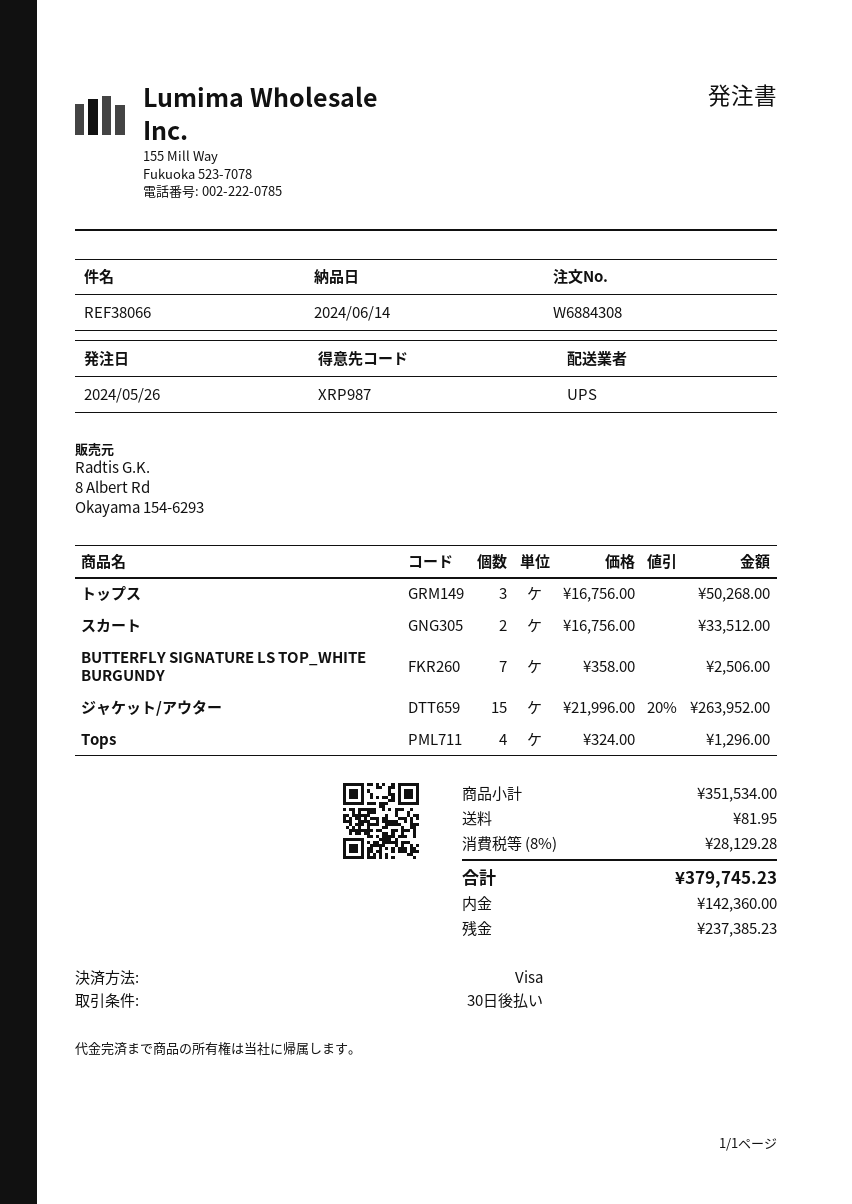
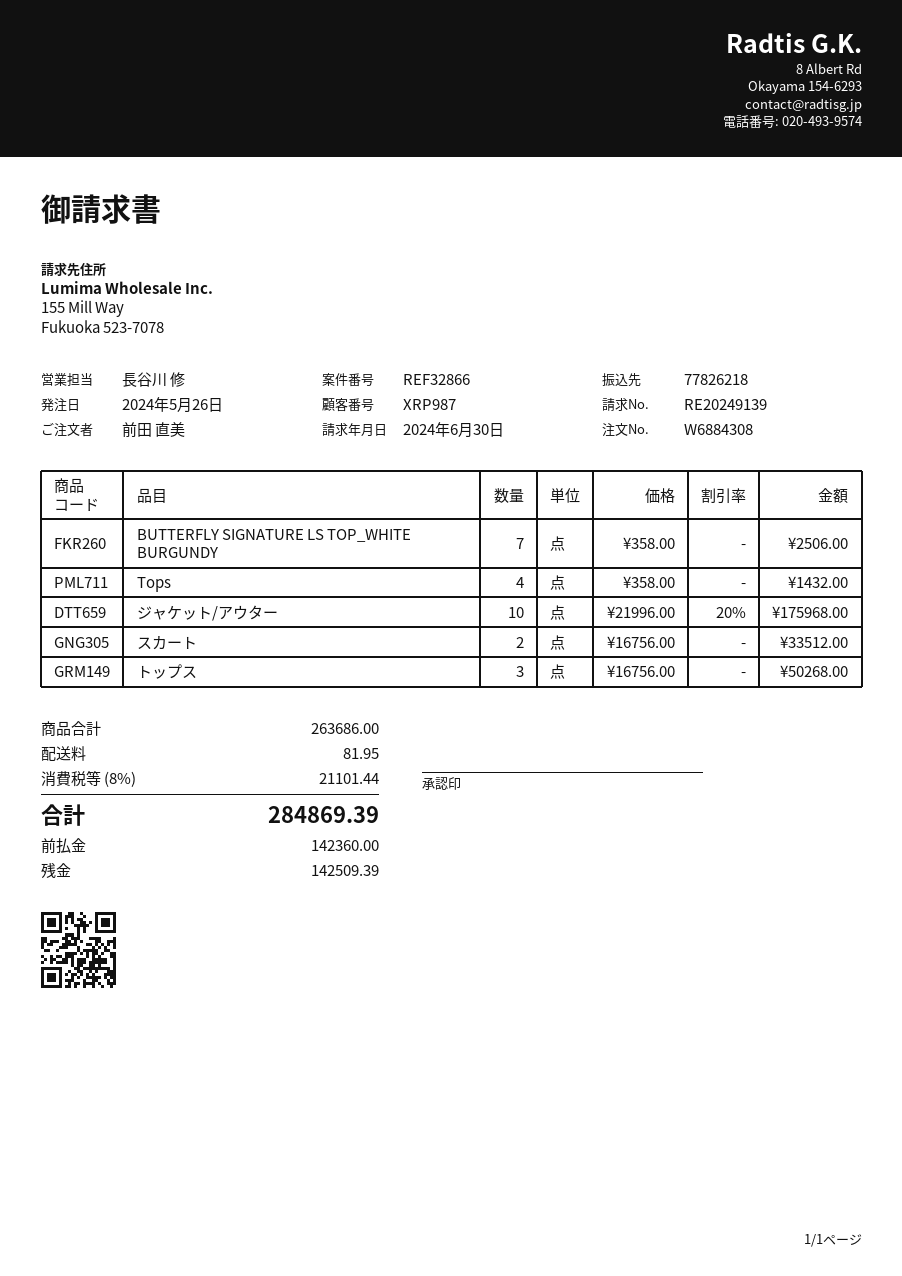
reference: REF38066 -> REF32866
ジャケット/アウター: 15 x 21996.00 - 20% = 263952.00 -> 10 x 21996.00 - 20% = 175968.00
Tops: 4 x 324.00 = 1296.00 -> 4 x 358.00 = 1432.00
subtotal: 351534.00 -> 263686.00
tax: 8% = 28129.28 -> 8% = 21101.44
total: 379745.23 -> 284869.39
balance: 237385.23 -> 142509.39

